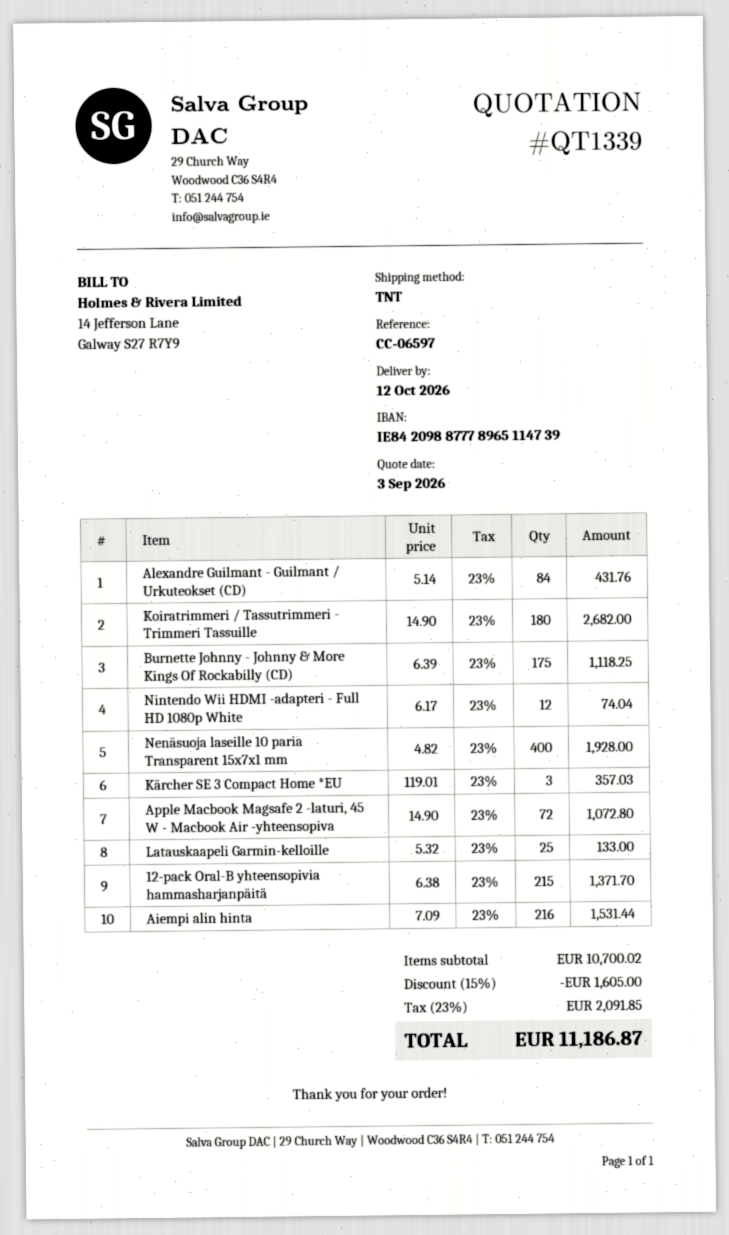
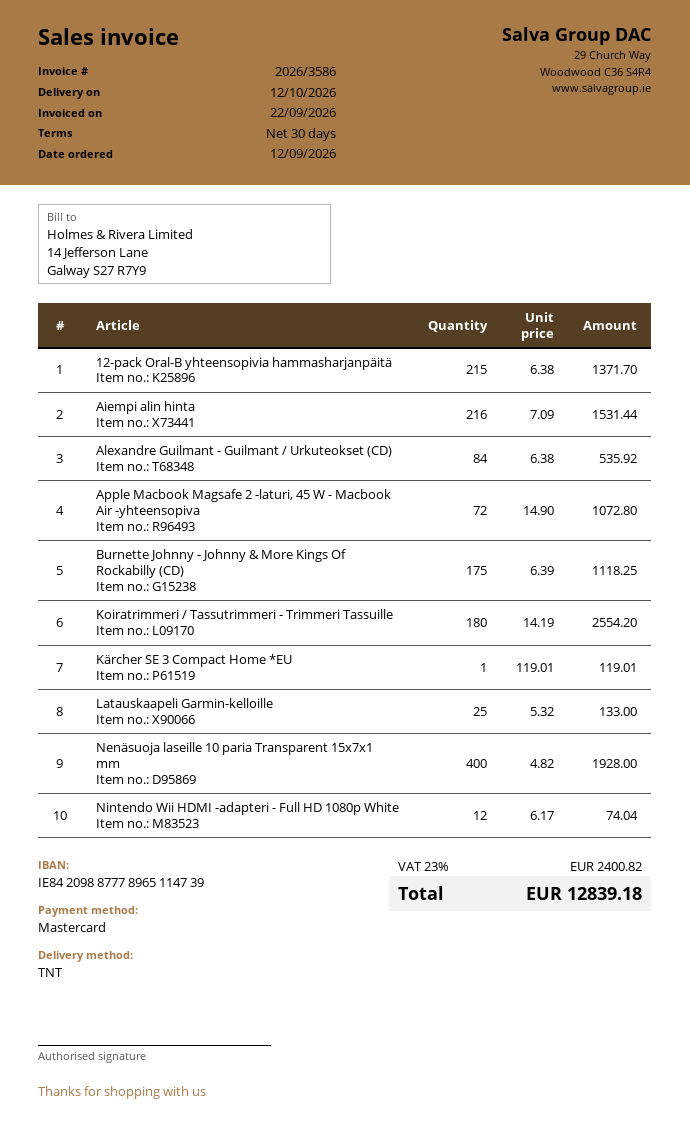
Alexandre Guilmant - Guilmant / Urkuteokset (CD): 84 x 5.14 = 431.76 -> 84 x 6.38 = 535.92
Koiratrimmeri / Tassutrimmeri - Trimmeri Tassuille: 180 x 14.90 = 2682.00 -> 180 x 14.19 = 2554.20
Kärcher SE 3 Compact Home *EU: 3 x 119.01 = 357.03 -> 1 x 119.01 = 119.01
discount: 15% = 1605.00 -> none
tax: 23% = 2091.85 -> 23% = 2400.82
total: 11186.87 -> 12839.18

